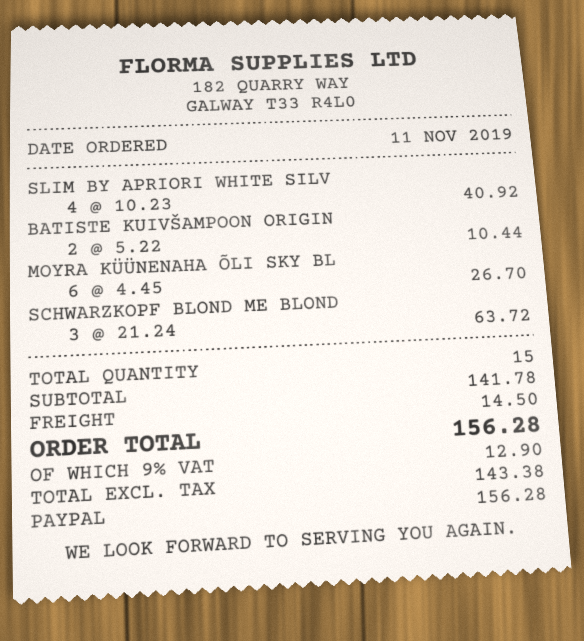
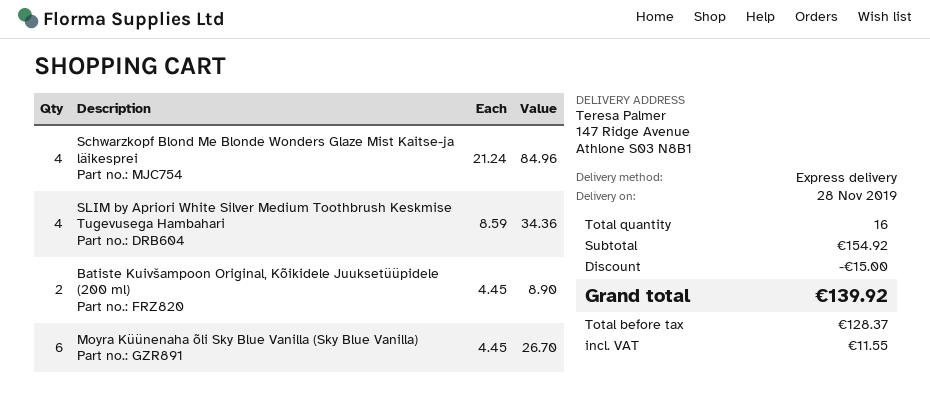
SLIM BY APRIORI WHITE SILV: 4 x 10.23 = 40.92 -> 4 x 8.59 = 34.36
BATISTE KUIVŠAMPOON ORIGIN: 2 x 5.22 = 10.44 -> 2 x 4.45 = 8.90
SCHWARZKOPF BLOND ME BLOND: 3 x 21.24 = 63.72 -> 4 x 21.24 = 84.96
total quantity: 15 -> 16
subtotal: 141.78 -> 154.92
discount: none -> 15.00
shipping: 14.50 -> none
net: 143.38 -> 128.37
tax: 12.90 -> 11.55
total: 156.28 -> 139.92

